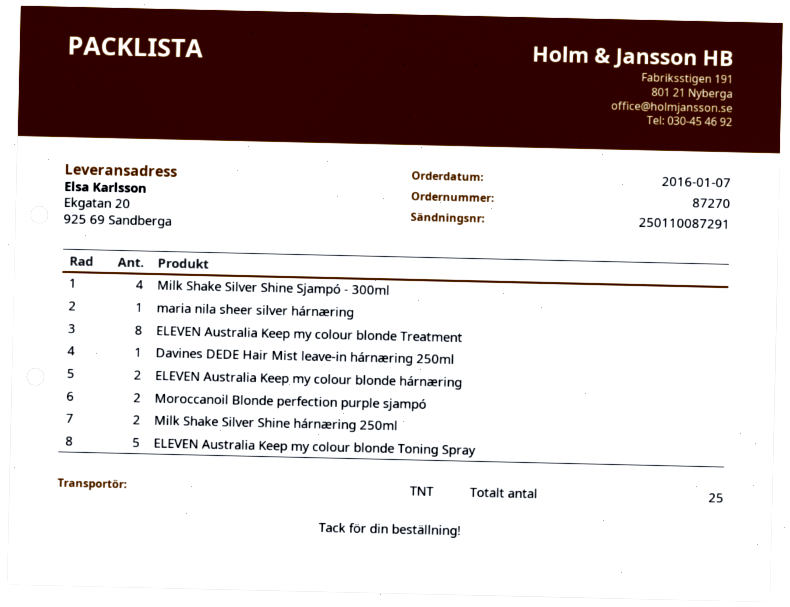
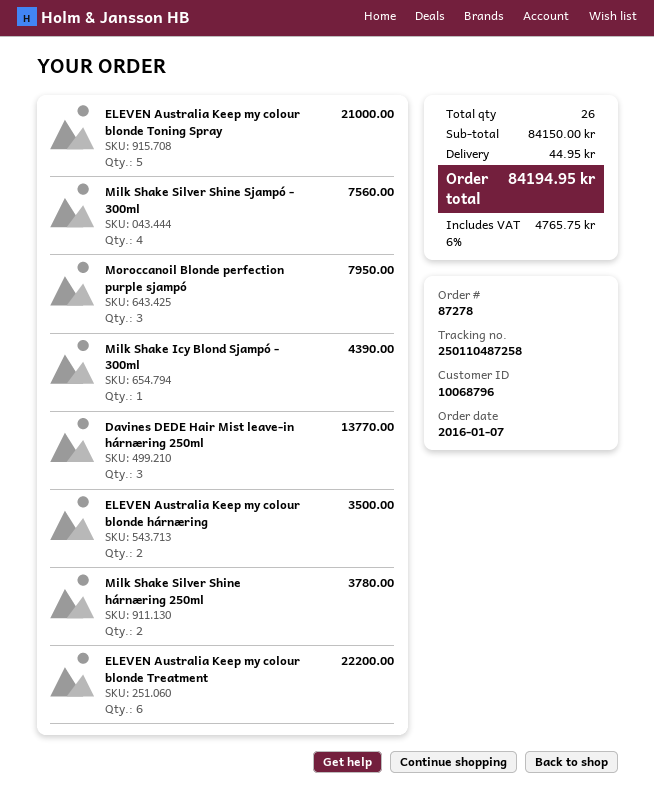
order number: 87270 -> 87278
tracking number: 250110087291 -> 250110487258
maria nila sheer silver hárnæring: 1 -> none
ELEVEN Australia Keep my colour blonde Treatment: 8 -> 6
Davines DEDE Hair Mist leave-in hárnæring 250ml: 1 -> 3
Moroccanoil Blonde perfection purple sjampó: 2 -> 3
Milk Shake Icy Blond Sjampó - 300ml: none -> 1
total quantity: 25 -> 26

